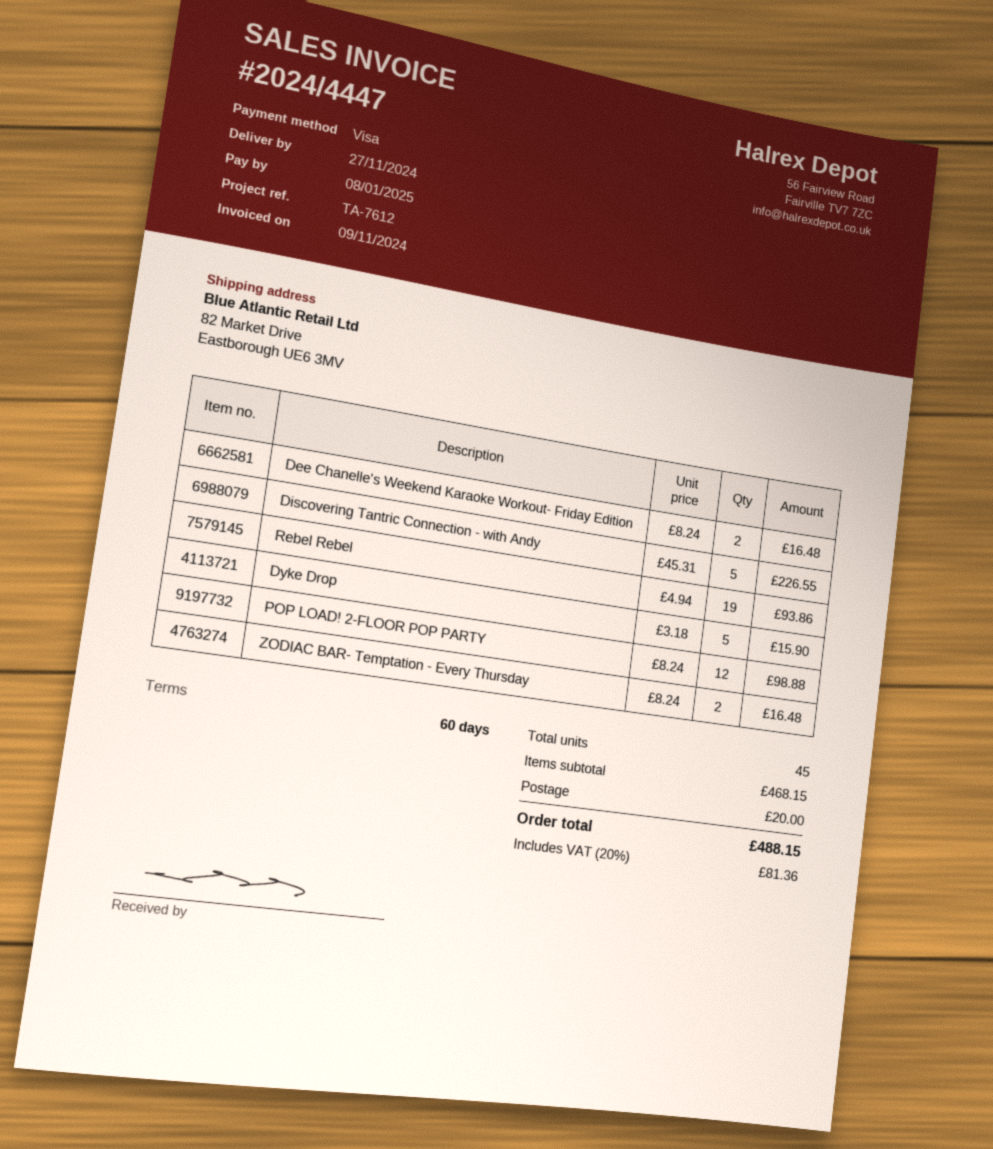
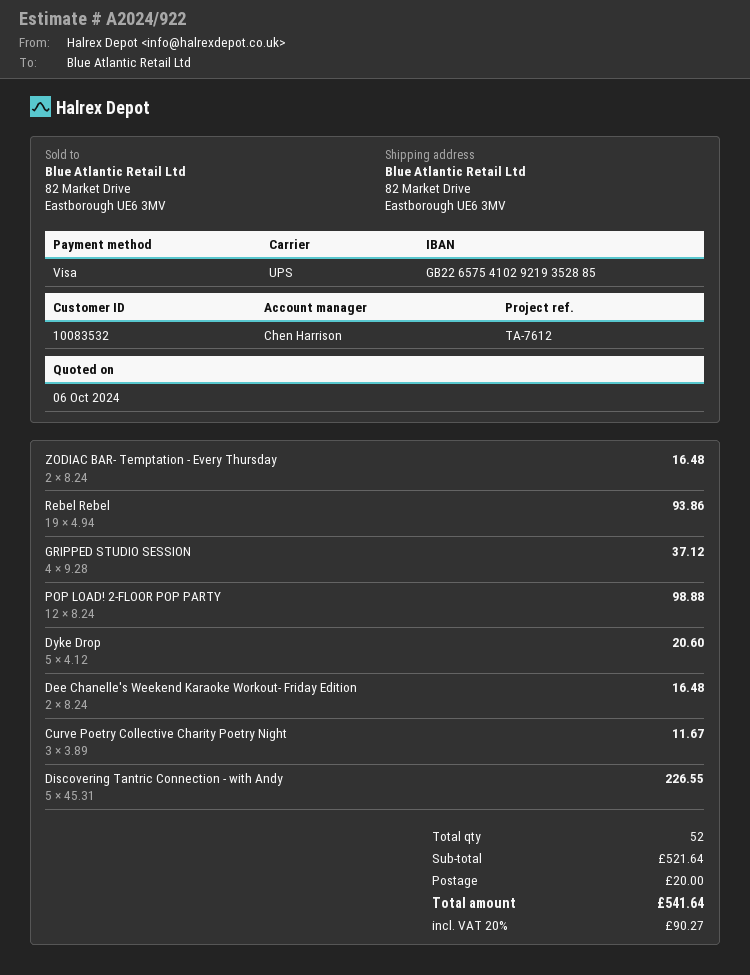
Dyke Drop: 5 x 3.18 = 15.90 -> 5 x 4.12 = 20.60
GRIPPED STUDIO SESSION: none -> 4 x 9.28 = 37.12
Curve Poetry Collective Charity Poetry Night: none -> 3 x 3.89 = 11.67
total quantity: 45 -> 52
subtotal: 468.15 -> 521.64
tax: 20% = 81.36 -> 20% = 90.27
total: 488.15 -> 541.64

